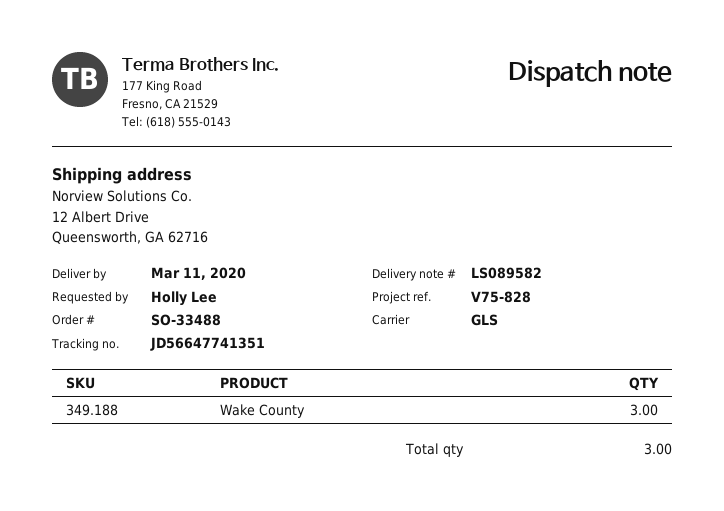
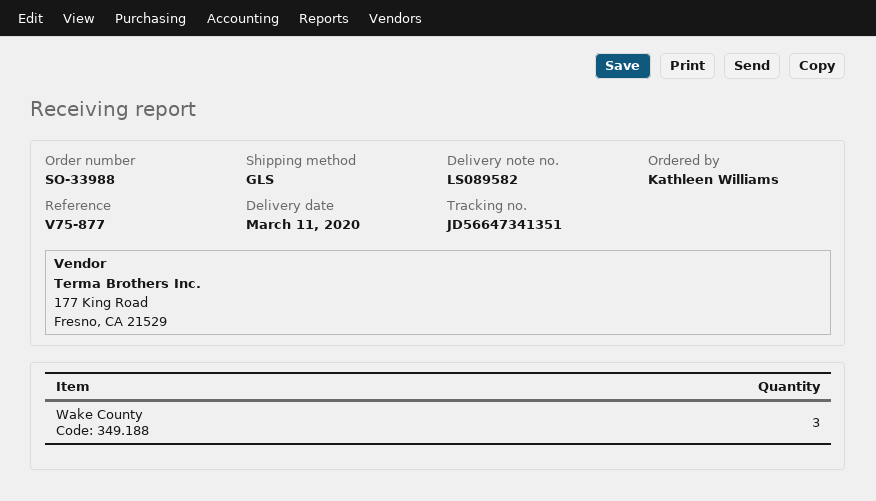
order number: SO-33488 -> SO-33988
reference: V75-828 -> V75-877
ordered by: Holly Lee -> Kathleen Williams
tracking number: JD56647741351 -> JD56647341351

